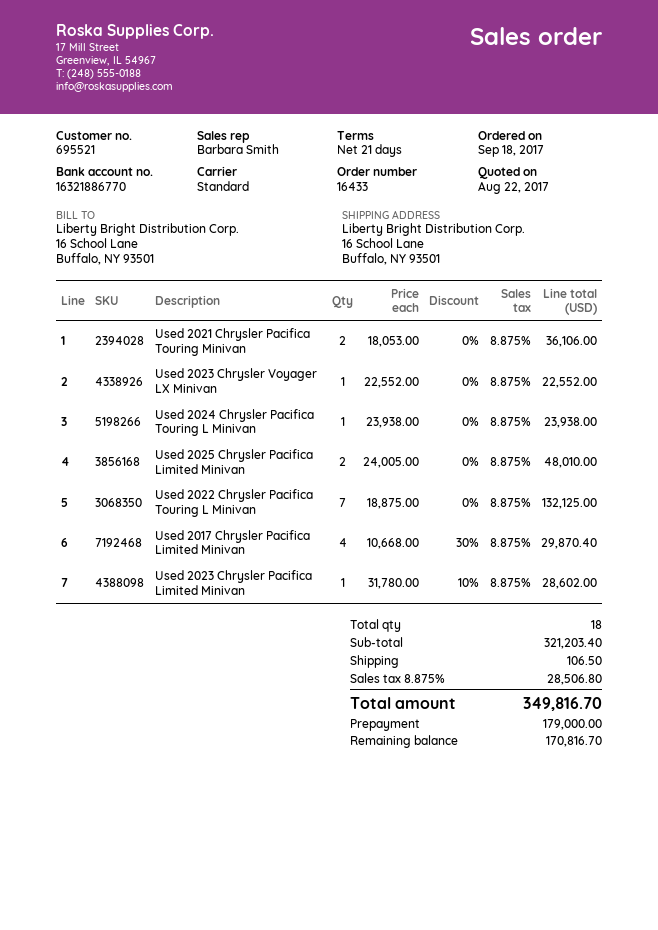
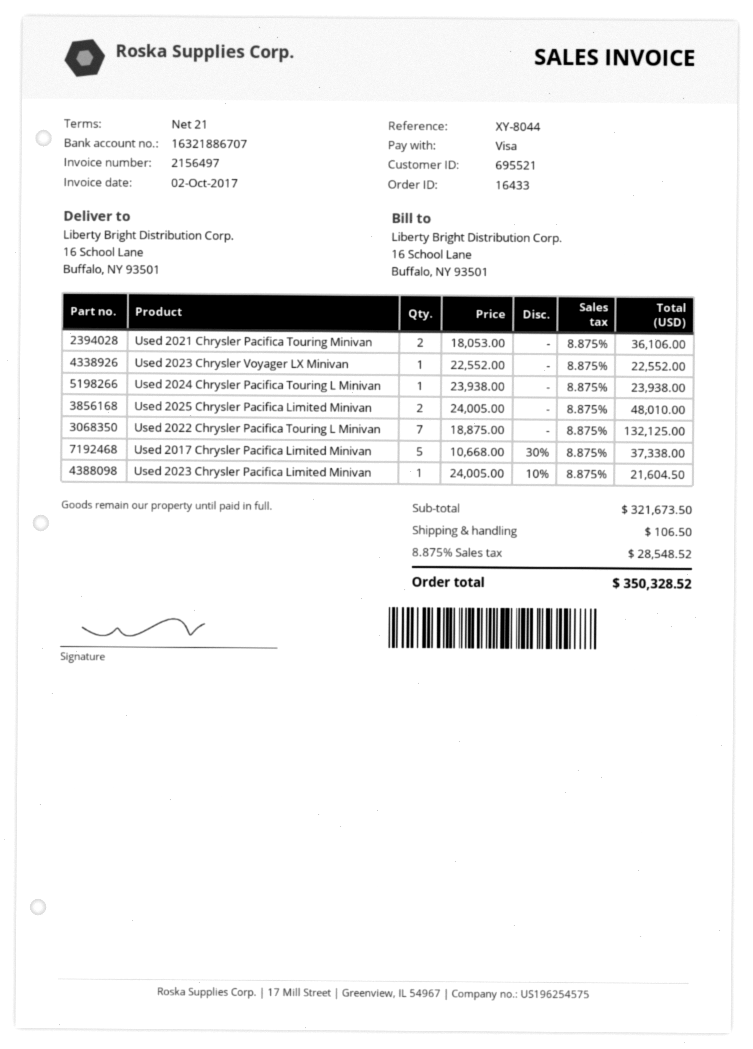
bank account: 16321886770 -> 16321886707
Used 2017 Chrysler Pacifica Limited Minivan: 4 x 10668.00 - 30% = 29870.40 -> 5 x 10668.00 - 30% = 37338.00
Used 2023 Chrysler Pacifica Limited Minivan: 1 x 31780.00 - 10% = 28602.00 -> 1 x 24005.00 - 10% = 21604.50
subtotal: 321203.40 -> 321673.50
tax: 8.875% = 28506.80 -> 8.875% = 28548.52
total: 349816.70 -> 350328.52

